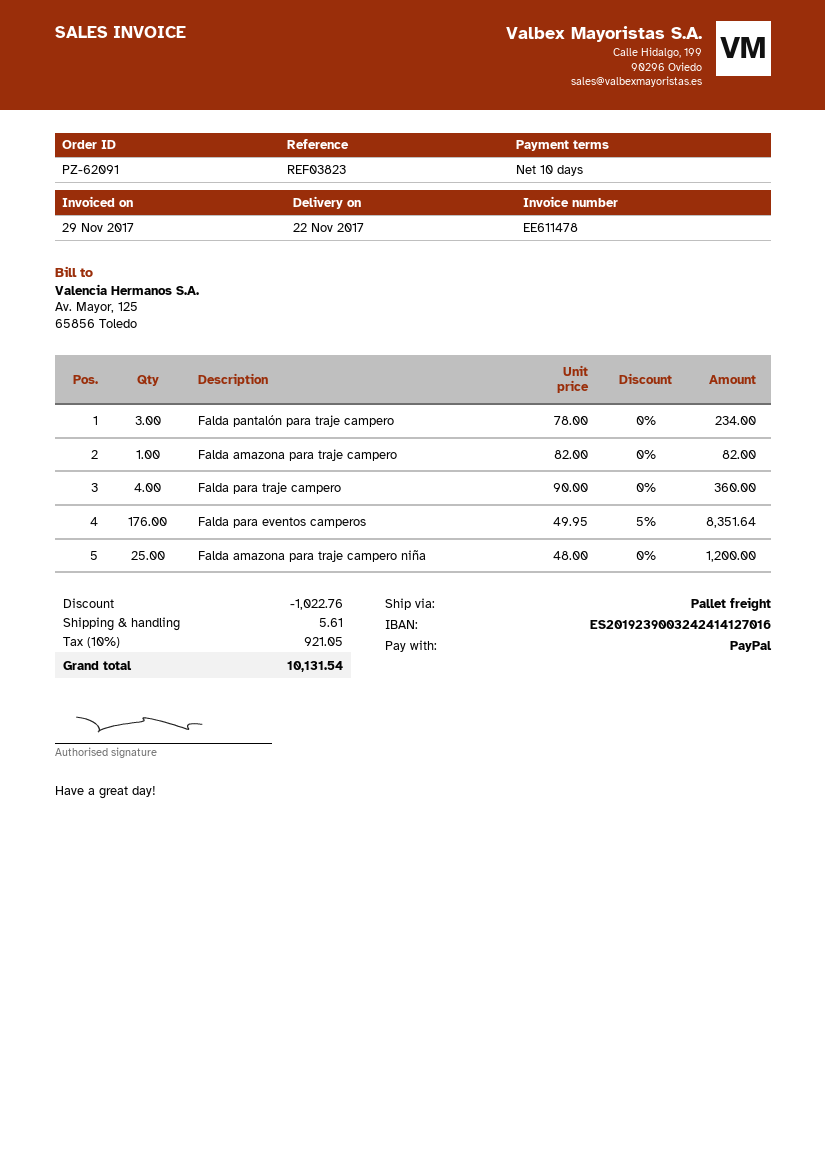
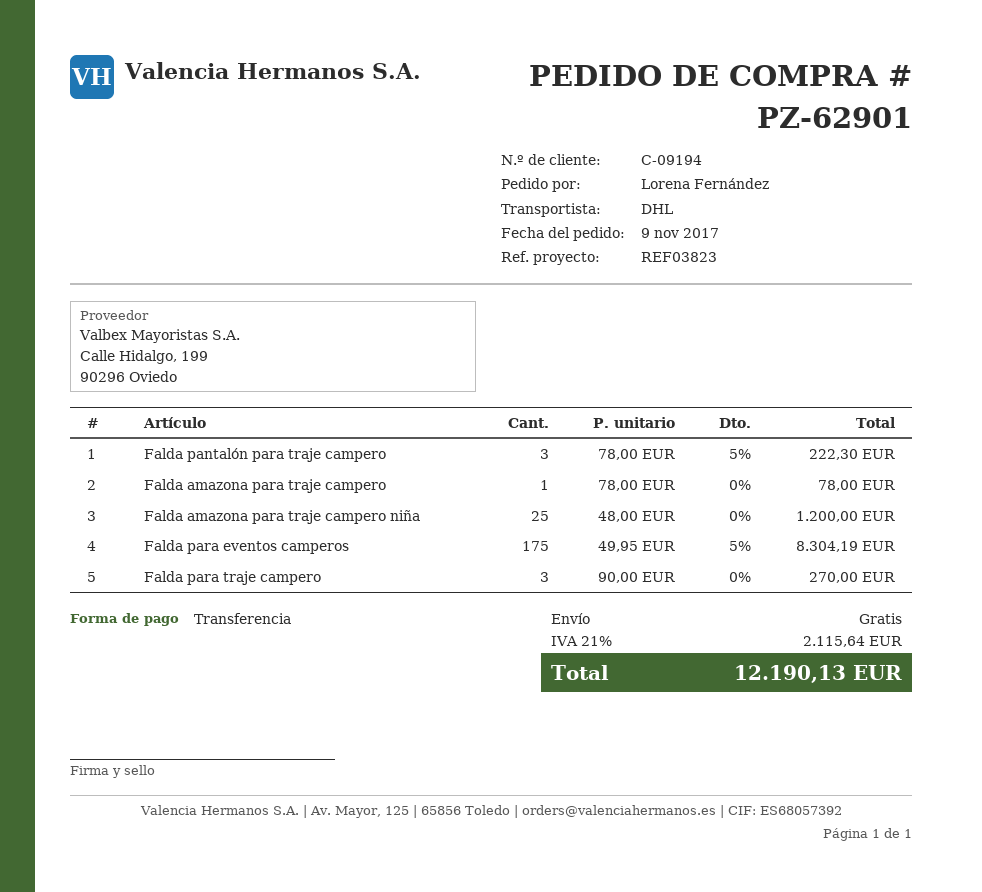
order number: PZ-62091 -> PZ-62901
payment method: PayPal -> bank transfer
shipping method: pallet freight -> DHL
Falda pantalón para traje campero: 3 x 78.00 = 234.00 -> 3 x 78.00 - 5% = 222.30
Falda amazona para traje campero: 1 x 82.00 = 82.00 -> 1 x 78.00 = 78.00
Falda para traje campero: 4 x 90.00 = 360.00 -> 3 x 90.00 = 270.00
Falda para eventos camperos: 176 x 49.95 - 5% = 8351.64 -> 175 x 49.95 - 5% = 8304.19
discount: 1022.76 -> none
shipping: 5.61 -> 0.00
tax: 10% = 921.05 -> 21% = 2115.64
total: 10131.54 -> 12190.13

